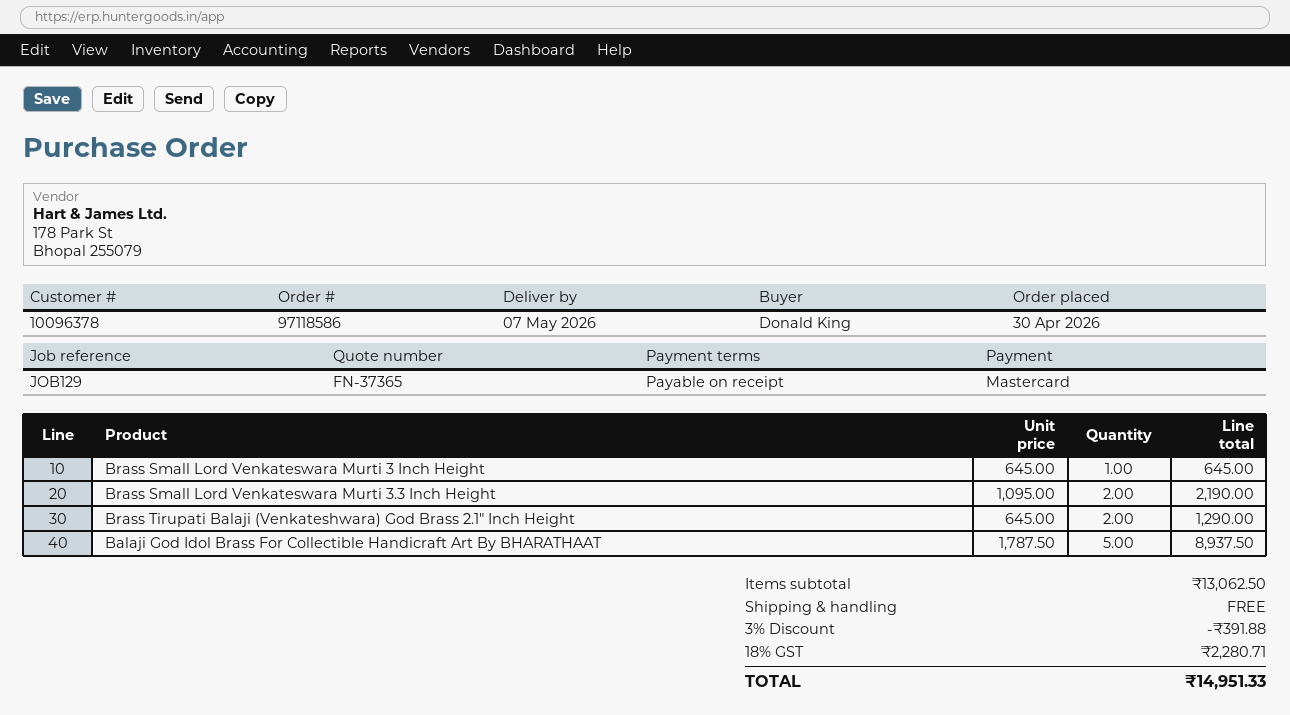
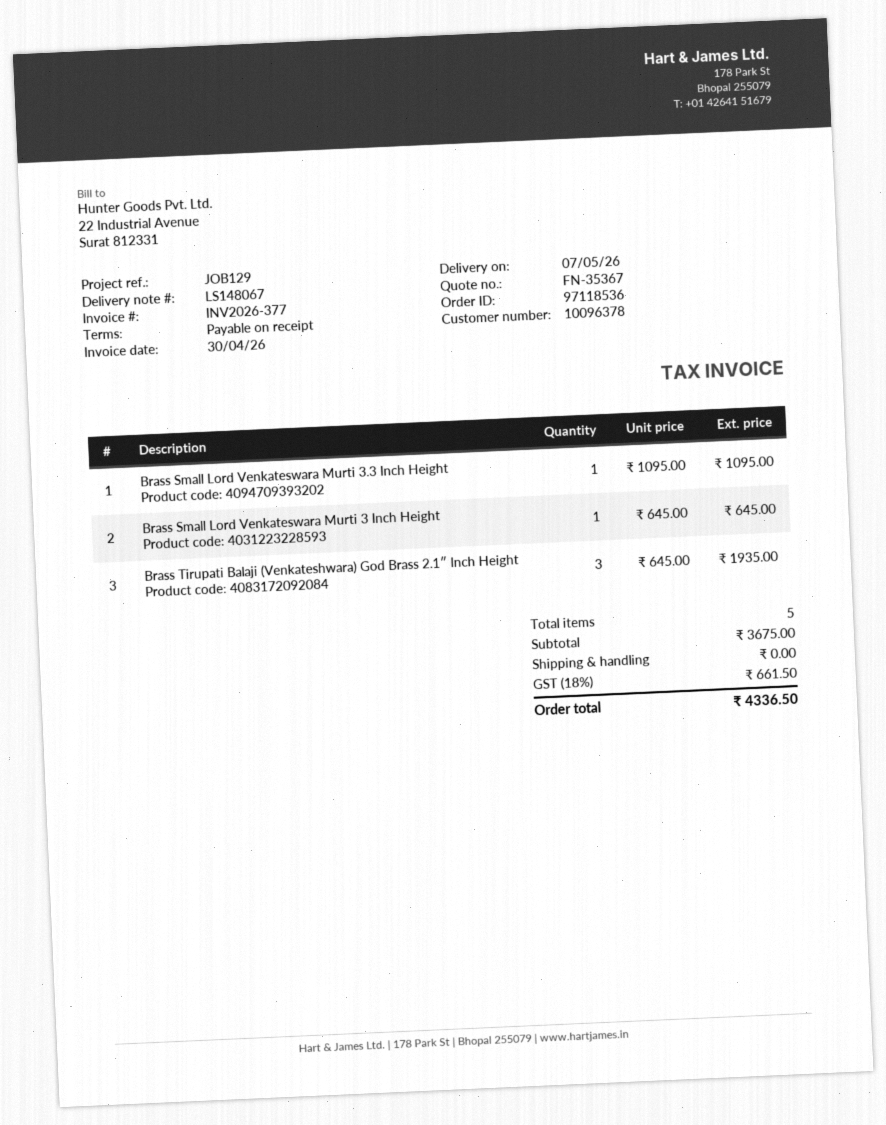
quote number: FN-37365 -> FN-35367
order number: 97118586 -> 97118536
Brass Small Lord Venkateswara Murti 3.3 Inch Height: 2 x 1095.00 = 2190.00 -> 1 x 1095.00 = 1095.00
Brass Tirupati Balaji (Venkateshwara) God Brass 2.1″ Inch Height: 2 x 645.00 = 1290.00 -> 3 x 645.00 = 1935.00
Balaji God Idol Brass For Collectible Handicraft Art By BHARATHAAT: 5 x 1787.50 = 8937.50 -> none
subtotal: 13062.50 -> 3675.00
discount: 3% = 391.88 -> none
tax: 18% = 2280.71 -> 18% = 661.50
total: 14951.33 -> 4336.50

